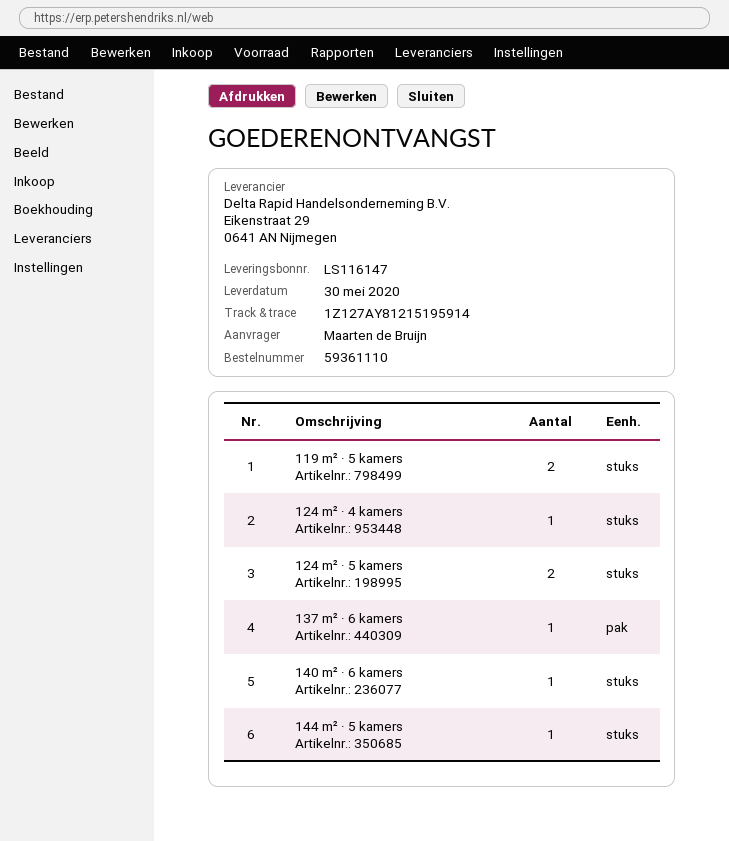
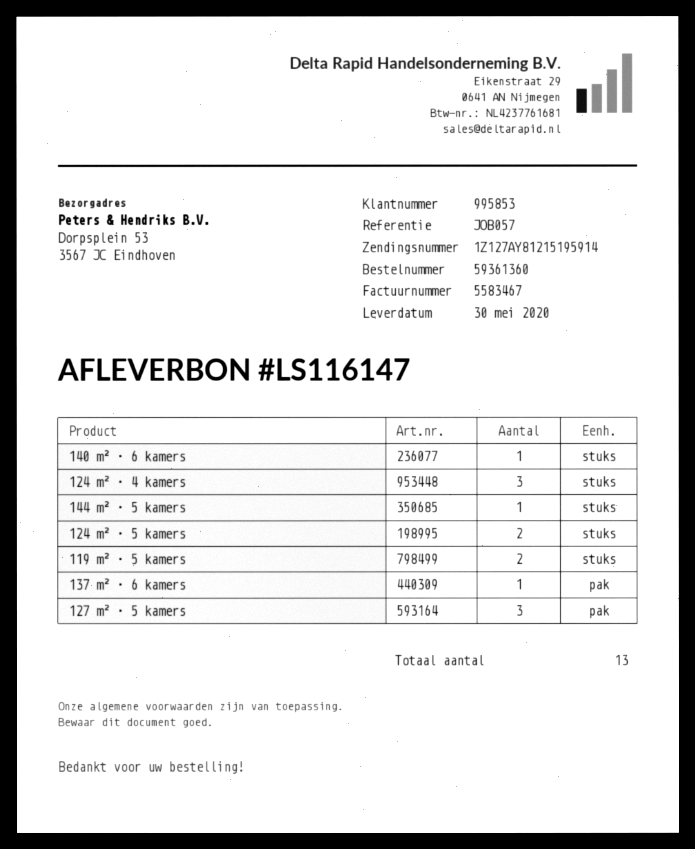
order number: 59361110 -> 59361360
124 m² · 4 kamers: 1 -> 3
127 m² · 5 kamers: none -> 3

